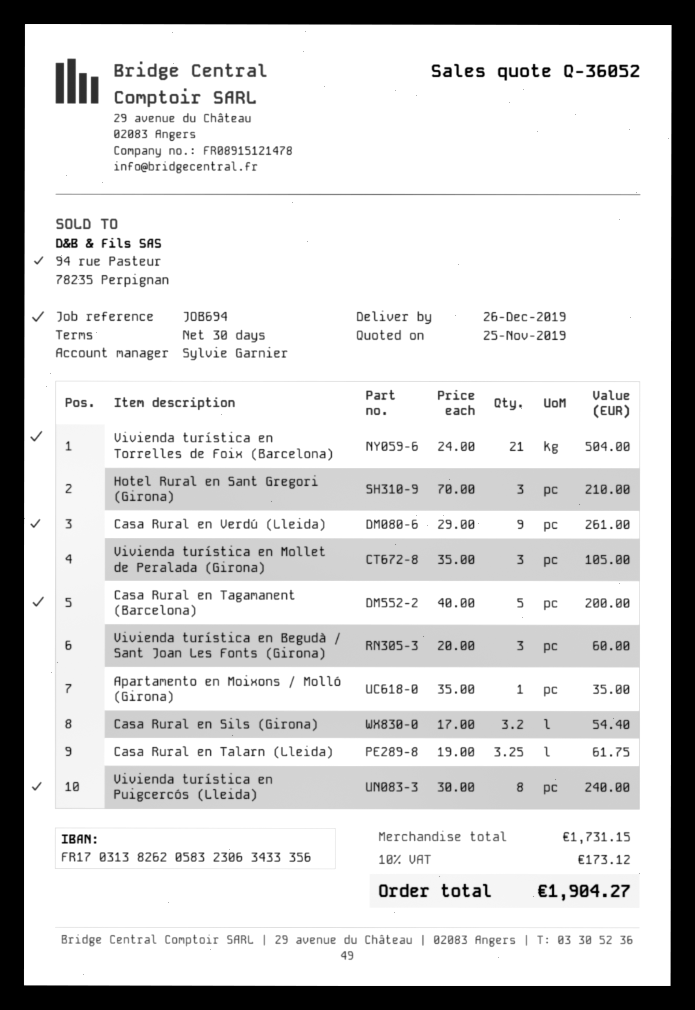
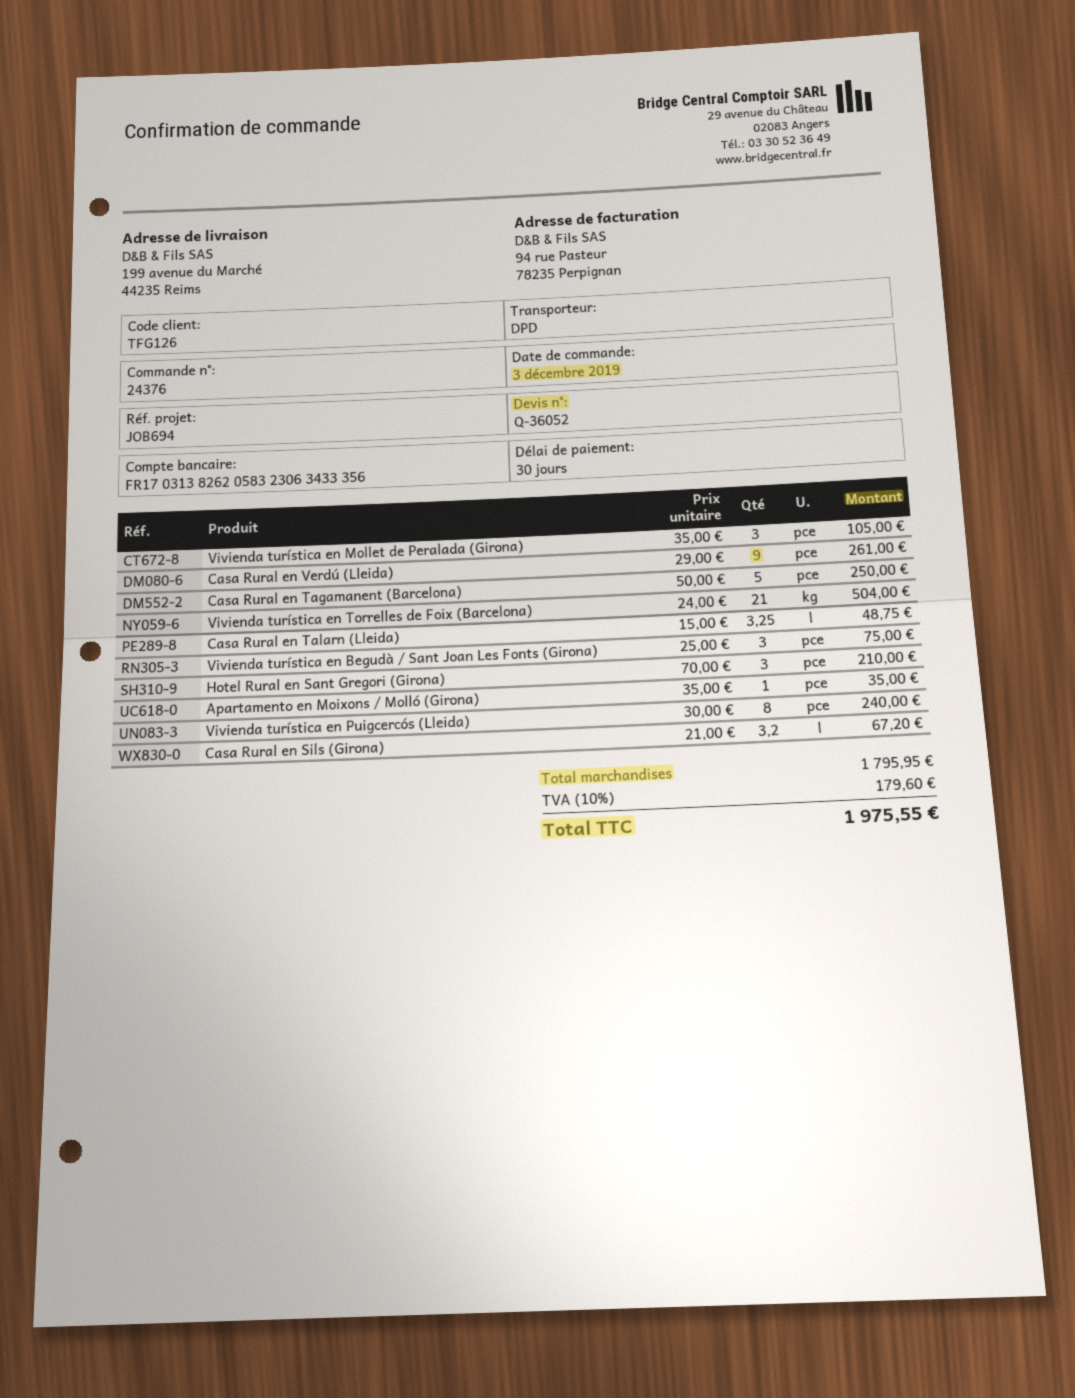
Casa Rural en Tagamanent (Barcelona): 5 x 40.00 = 200.00 -> 5 x 50.00 = 250.00
Vivienda turística en Begudà / Sant Joan Les Fonts (Girona): 3 x 20.00 = 60.00 -> 3 x 25.00 = 75.00
Casa Rural en Sils (Girona): 3.2 x 17.00 = 54.40 -> 3.2 x 21.00 = 67.20
Casa Rural en Talarn (Lleida): 3.25 x 19.00 = 61.75 -> 3.25 x 15.00 = 48.75
subtotal: 1731.15 -> 1795.95
tax: 10% = 173.12 -> 10% = 179.60
total: 1904.27 -> 1975.55

